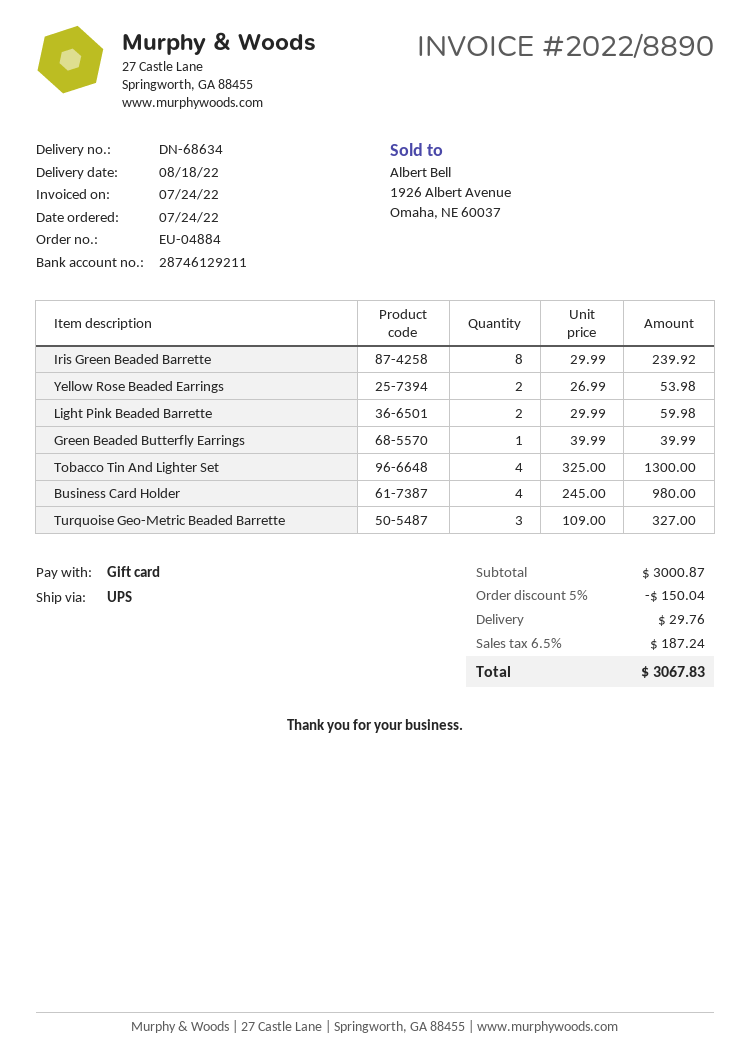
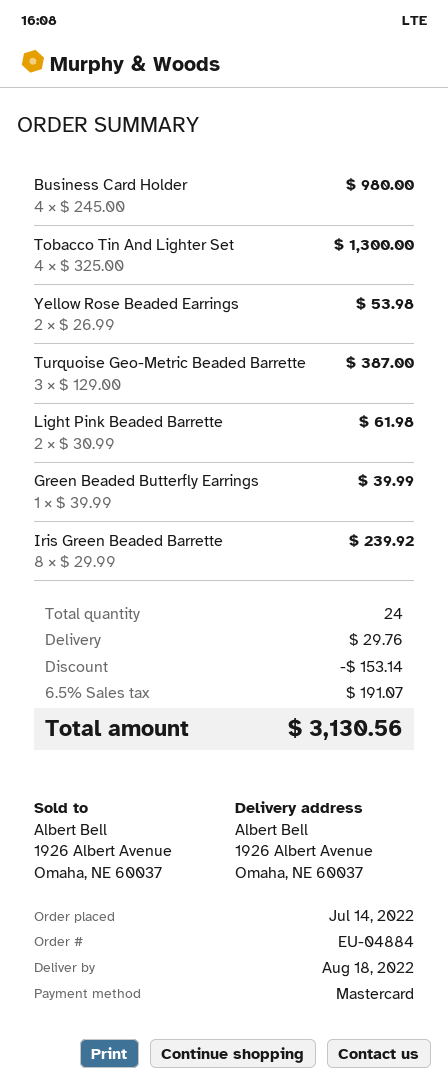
order date: 2022-07-24 -> 2022-07-14
payment method: gift card -> Mastercard
Light Pink Beaded Barrette: 2 x 29.99 = 59.98 -> 2 x 30.99 = 61.98
Turquoise Geo-Metric Beaded Barrette: 3 x 109.00 = 327.00 -> 3 x 129.00 = 387.00
discount: 150.04 -> 153.14
tax: 6.5% = 187.24 -> 6.5% = 191.07
total: 3067.83 -> 3130.56

